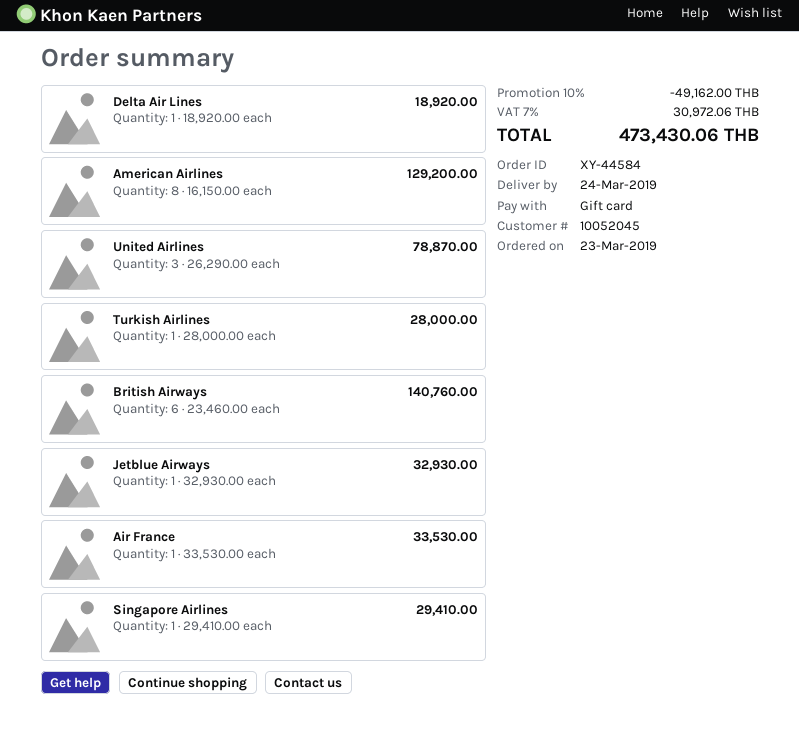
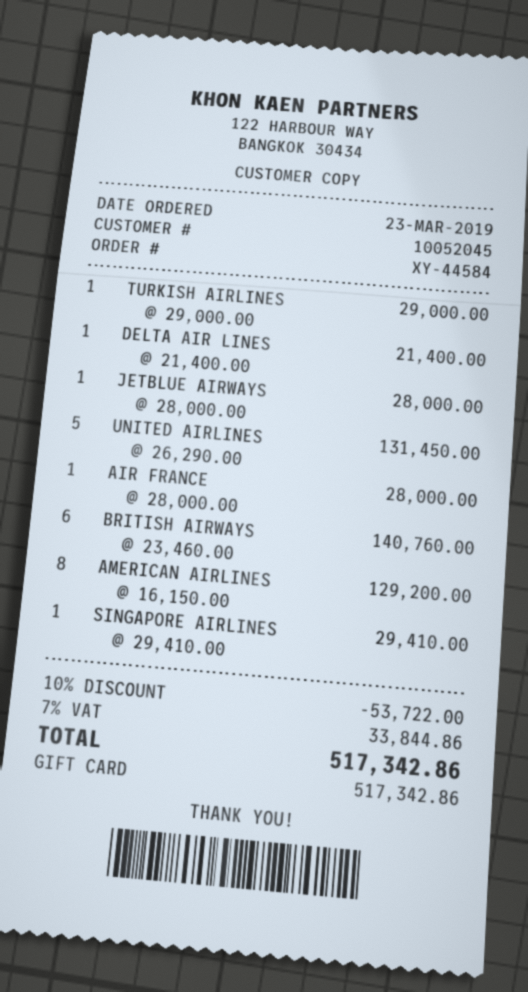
Delta Air Lines: 1 x 18920.00 = 18920.00 -> 1 x 21400.00 = 21400.00
United Airlines: 3 x 26290.00 = 78870.00 -> 5 x 26290.00 = 131450.00
Turkish Airlines: 1 x 28000.00 = 28000.00 -> 1 x 29000.00 = 29000.00
Jetblue Airways: 1 x 32930.00 = 32930.00 -> 1 x 28000.00 = 28000.00
Air France: 1 x 33530.00 = 33530.00 -> 1 x 28000.00 = 28000.00
discount: 10% = 49162.00 -> 10% = 53722.00
tax: 7% = 30972.06 -> 7% = 33844.86
total: 473430.06 -> 517342.86

